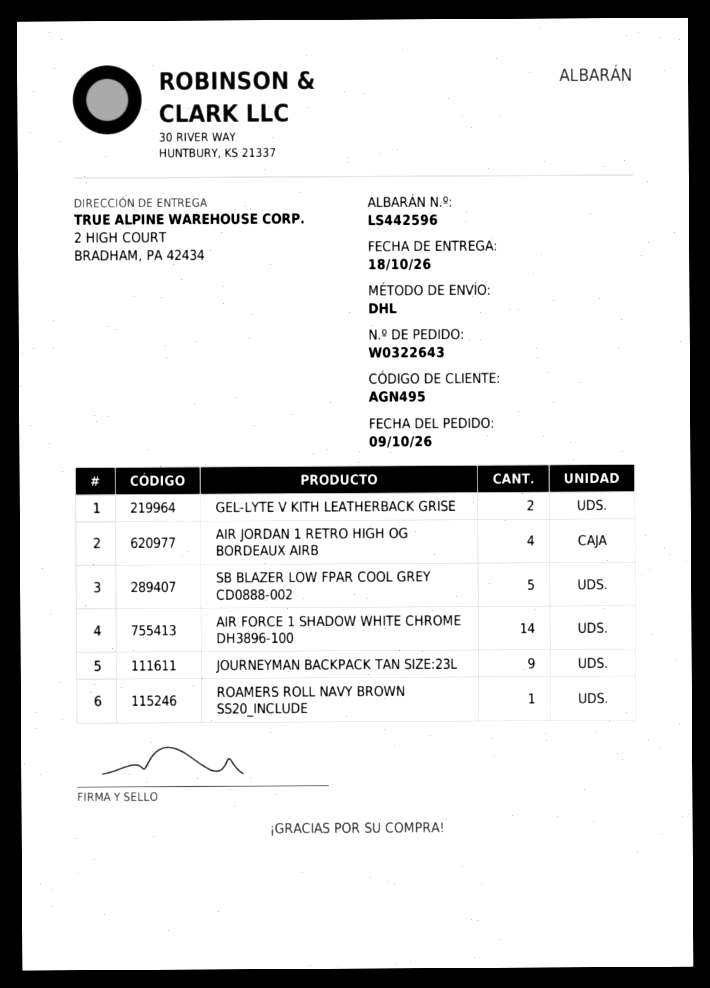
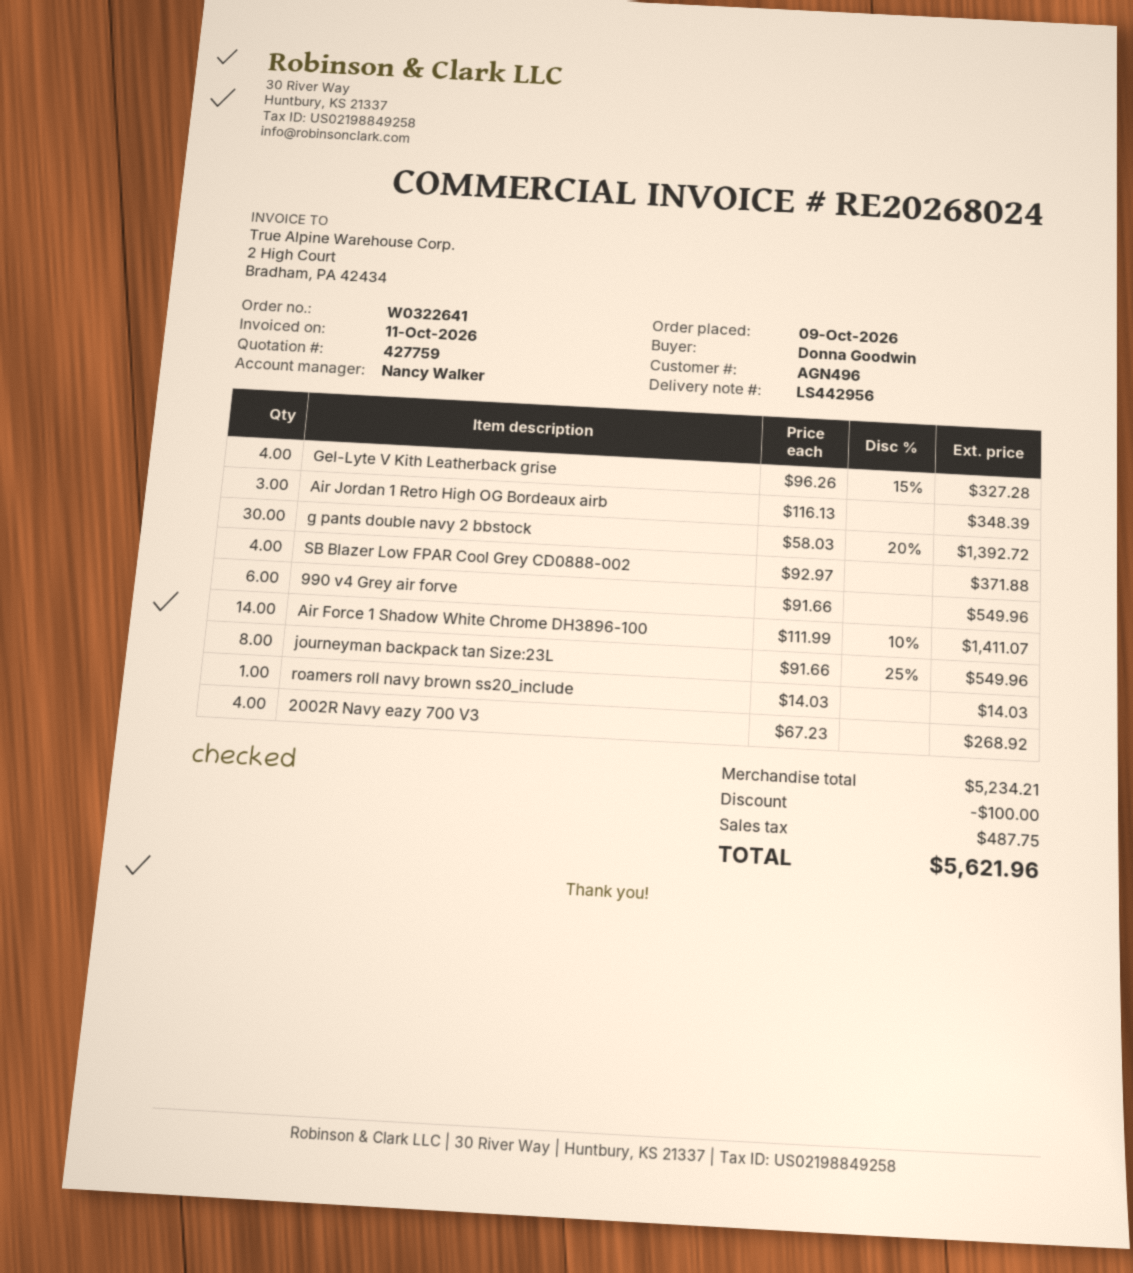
order number: W0322643 -> W0322641
delivery note number: LS442596 -> LS442956
customer number: AGN495 -> AGN496
GEL-LYTE V KITH LEATHERBACK GRISE: 2 -> 4
AIR JORDAN 1 RETRO HIGH OG BORDEAUX AIRB: 4 -> 3
SB BLAZER LOW FPAR COOL GREY CD0888-002: 5 -> 4
JOURNEYMAN BACKPACK TAN SIZE:23L: 9 -> 8
g pants double navy 2 bbstock: none -> 30
990 v4 Grey air forve: none -> 6
2002R Navy eazy 700 V3: none -> 4

